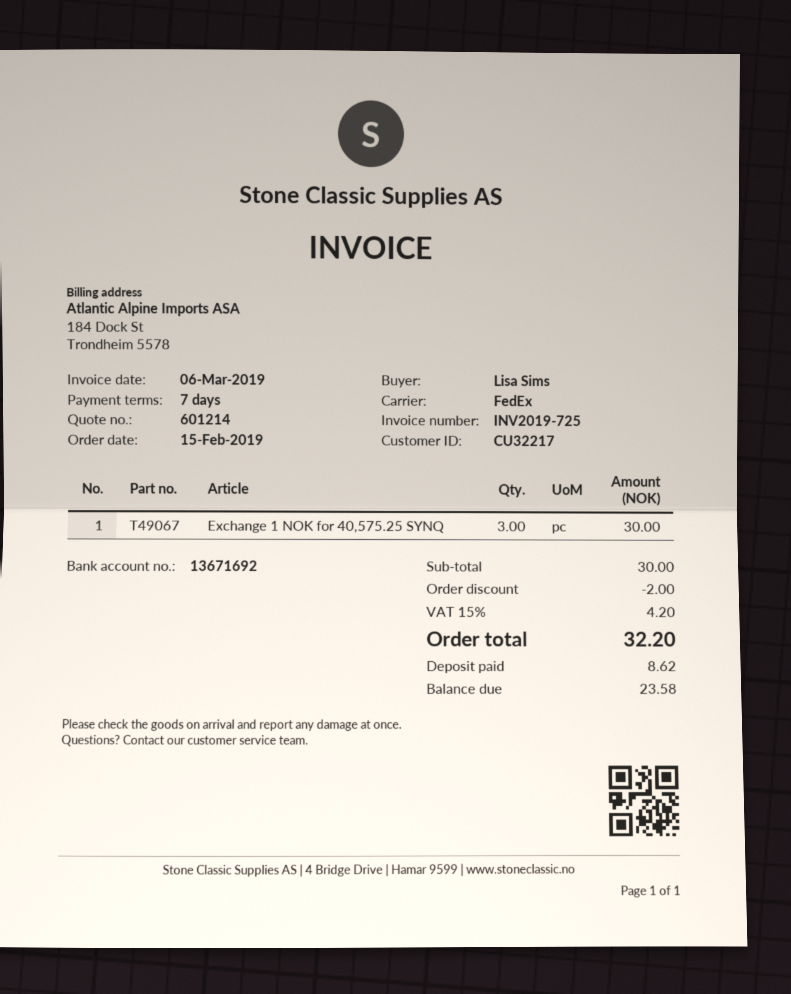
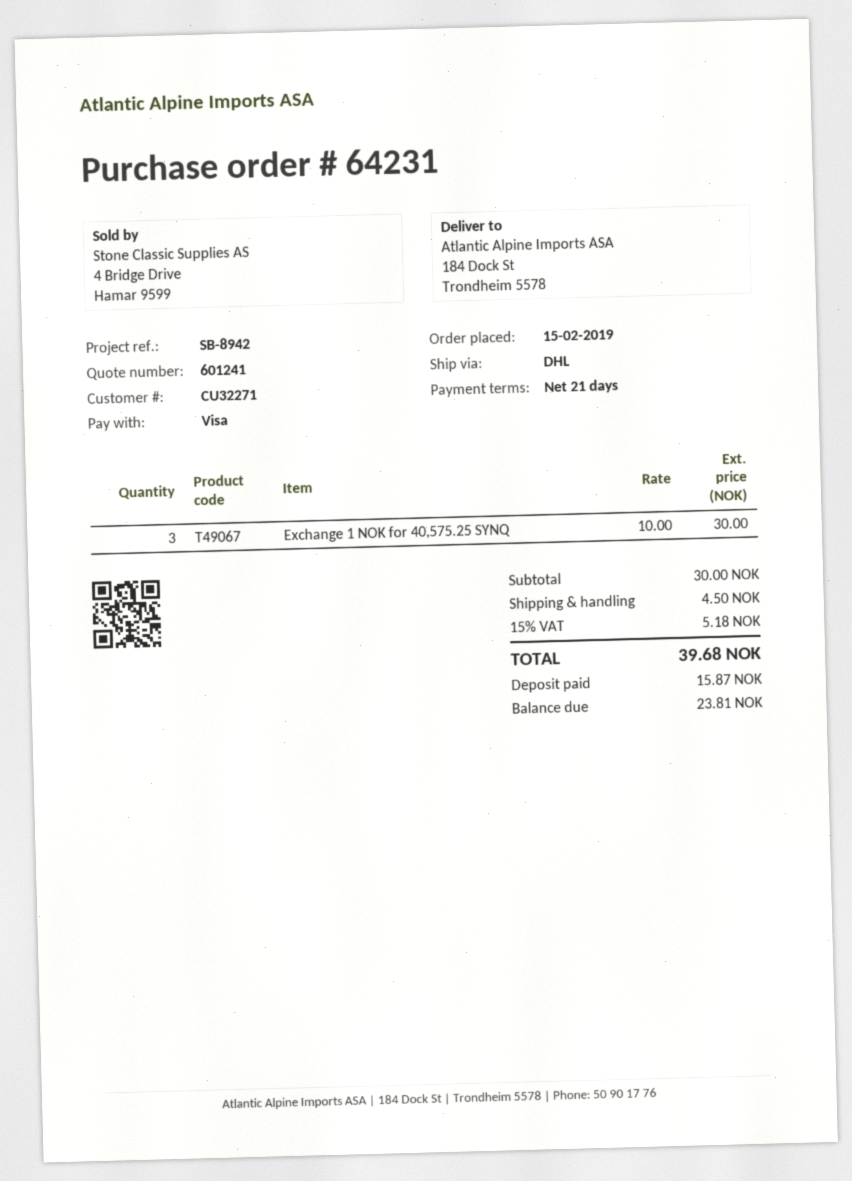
quote number: 601214 -> 601241
payment terms: 7 days -> 21 days
customer number: CU32217 -> CU32271
shipping method: FedEx -> DHL
discount: 2.00 -> none
shipping: none -> 4.50
tax: 15% = 4.20 -> 15% = 5.18
total: 32.20 -> 39.68
deposit: 8.62 -> 15.87
balance: 23.58 -> 23.81

